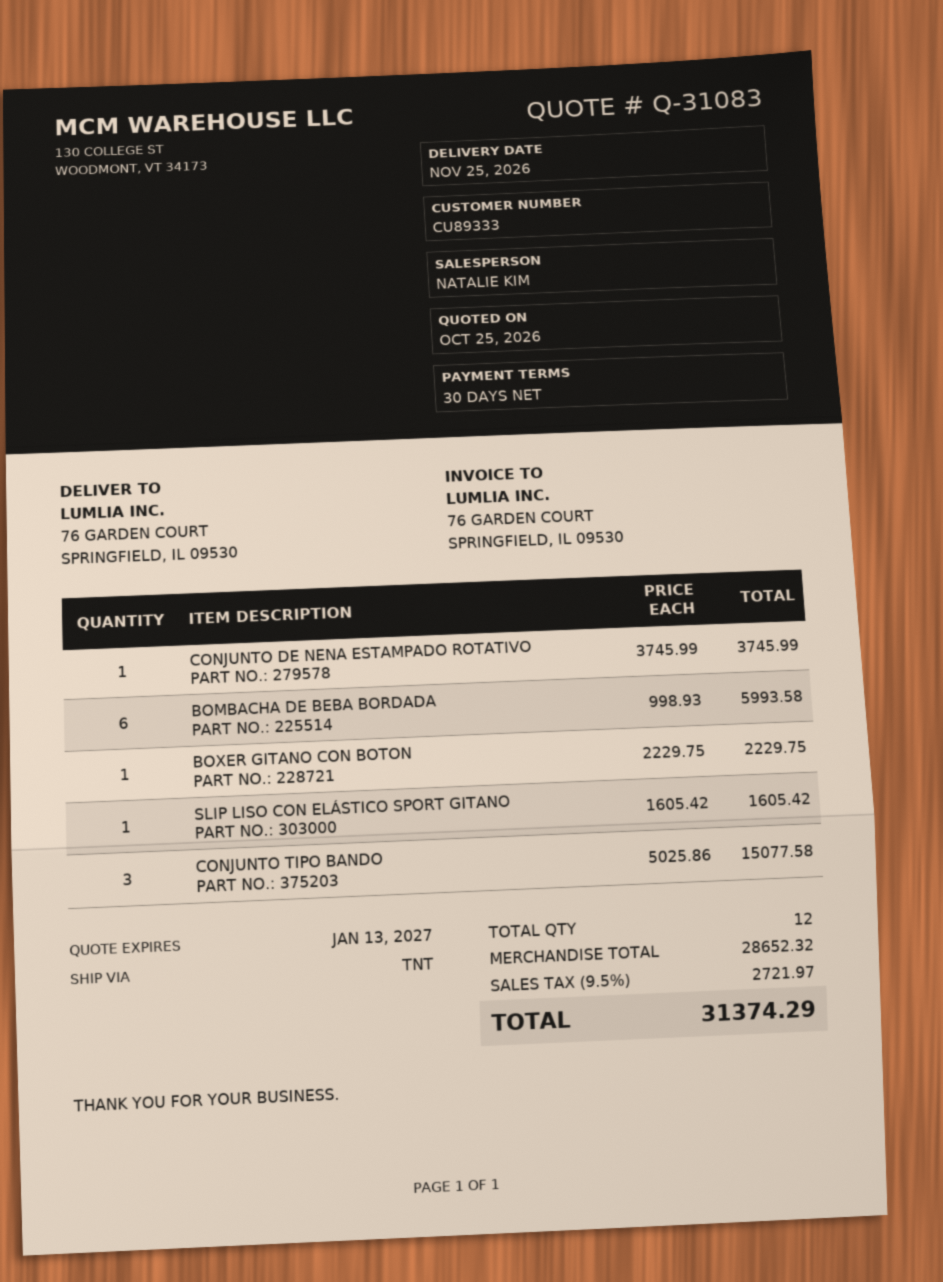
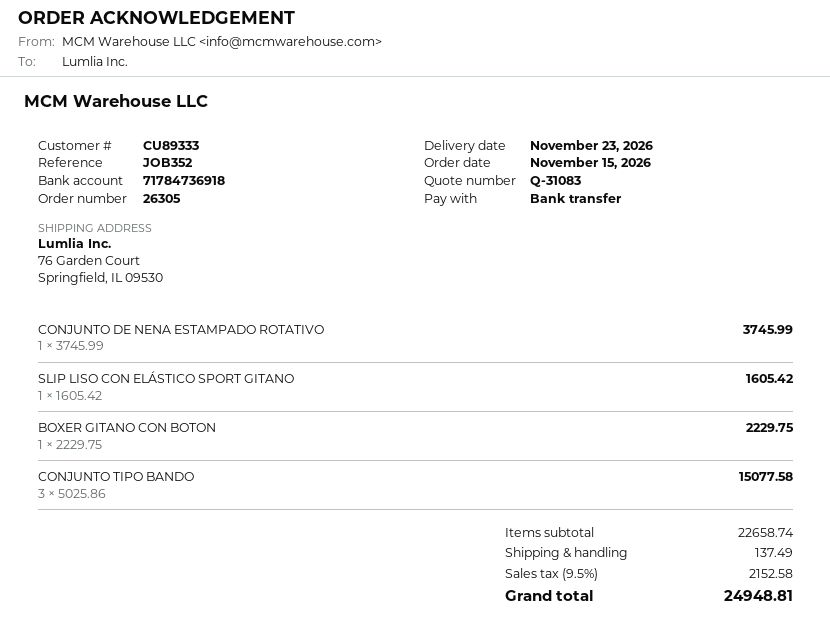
delivery date: 2026-11-25 -> 2026-11-23
BOMBACHA DE BEBA BORDADA: 6 x 998.93 = 5993.58 -> none
subtotal: 28652.32 -> 22658.74
shipping: none -> 137.49
tax: 9.5% = 2721.97 -> 9.5% = 2152.58
total: 31374.29 -> 24948.81

